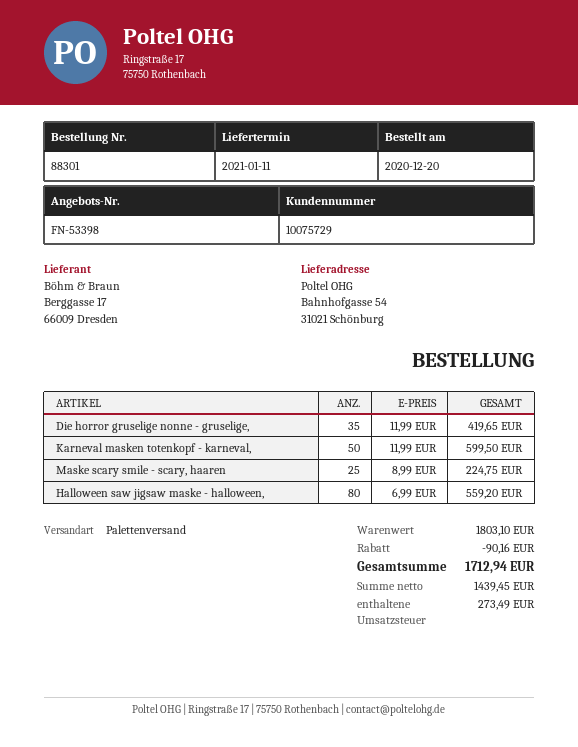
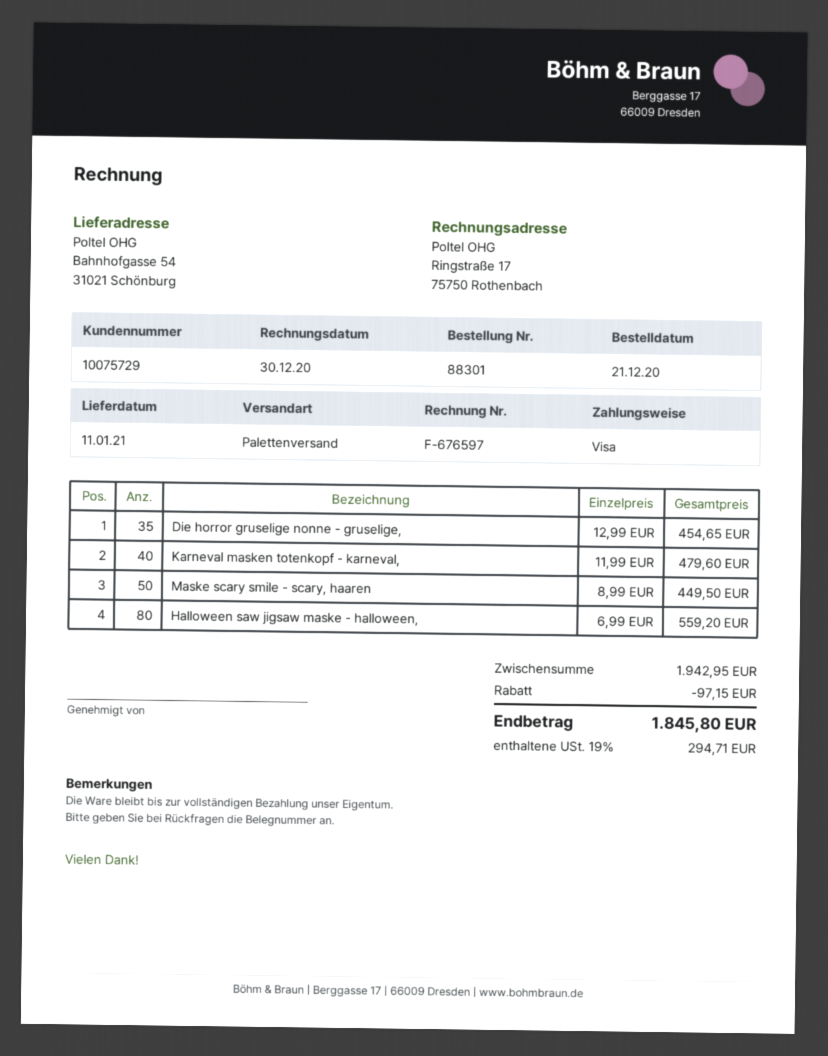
order date: 2020-12-20 -> 2020-12-21
Die horror gruselige nonne - gruselige,: 35 x 11.99 = 419.65 -> 35 x 12.99 = 454.65
Karneval masken totenkopf - karneval,: 50 x 11.99 = 599.50 -> 40 x 11.99 = 479.60
Maske scary smile - scary, haaren: 25 x 8.99 = 224.75 -> 50 x 8.99 = 449.50
subtotal: 1803.10 -> 1942.95
discount: 90.16 -> 97.15
tax: 273.49 -> 294.71
total: 1712.94 -> 1845.80

